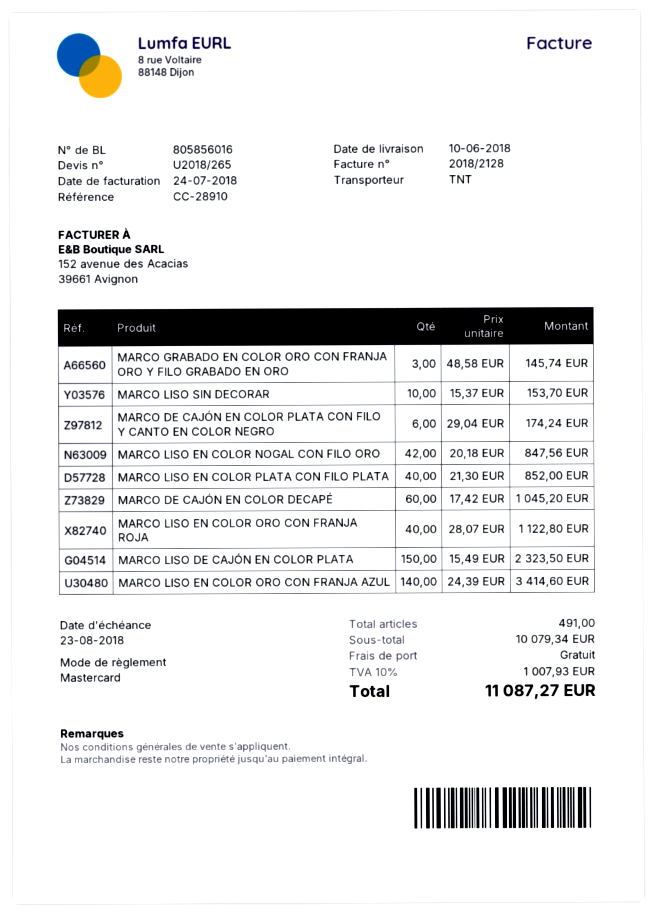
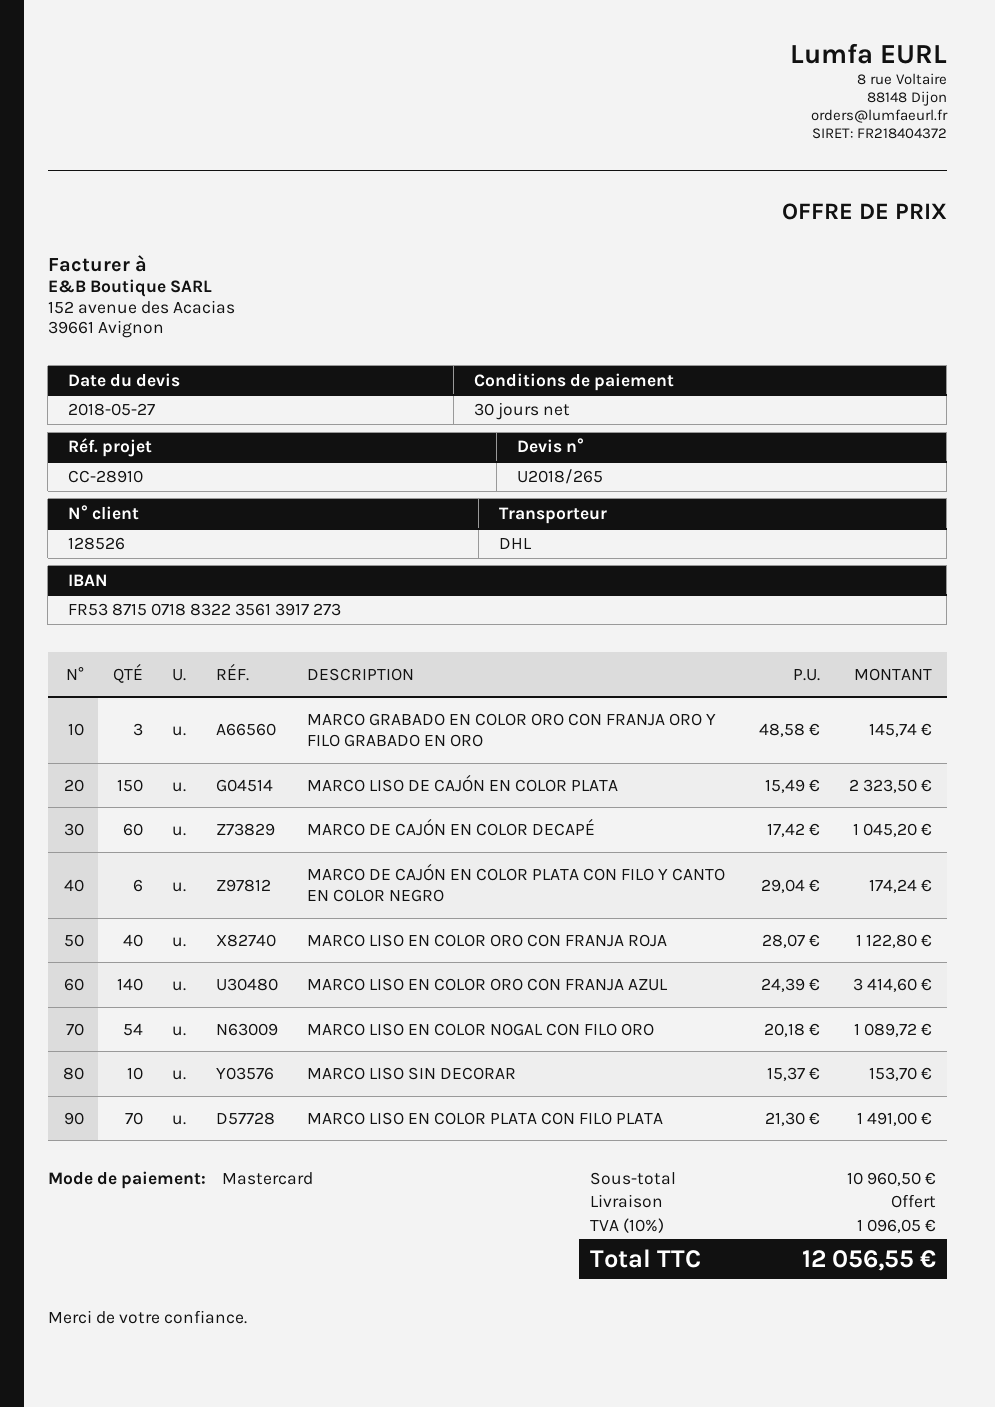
shipping method: TNT -> DHL
MARCO LISO EN COLOR NOGAL CON FILO ORO: 42 x 20.18 = 847.56 -> 54 x 20.18 = 1089.72
MARCO LISO EN COLOR PLATA CON FILO PLATA: 40 x 21.30 = 852.00 -> 70 x 21.30 = 1491.00
subtotal: 10079.34 -> 10960.50
tax: 10% = 1007.93 -> 10% = 1096.05
total: 11087.27 -> 12056.55

